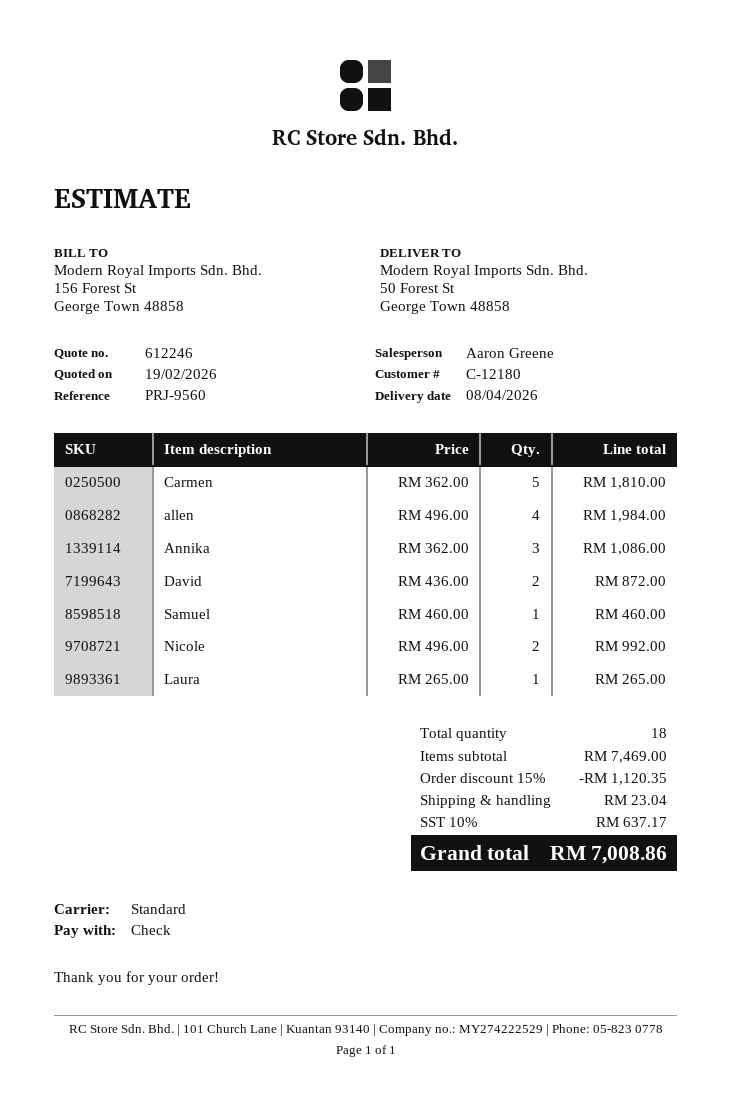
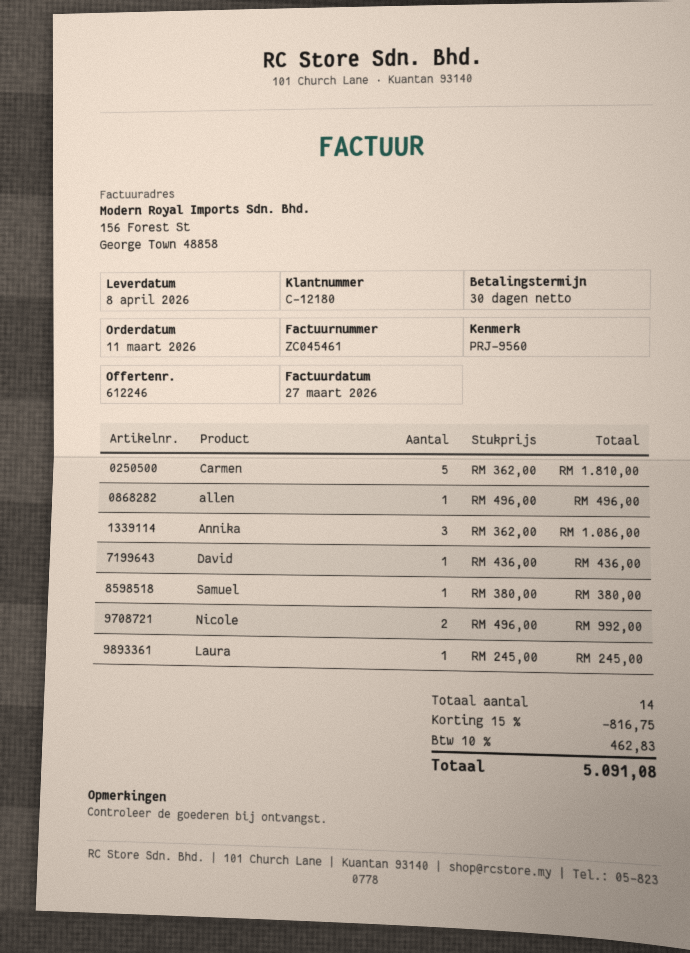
allen: 4 x 496.00 = 1984.00 -> 1 x 496.00 = 496.00
David: 2 x 436.00 = 872.00 -> 1 x 436.00 = 436.00
Samuel: 1 x 460.00 = 460.00 -> 1 x 380.00 = 380.00
Laura: 1 x 265.00 = 265.00 -> 1 x 245.00 = 245.00
total quantity: 18 -> 14
discount: 15% = 1120.35 -> 15% = 816.75
shipping: 23.04 -> none
tax: 10% = 637.17 -> 10% = 462.83
total: 7008.86 -> 5091.08

